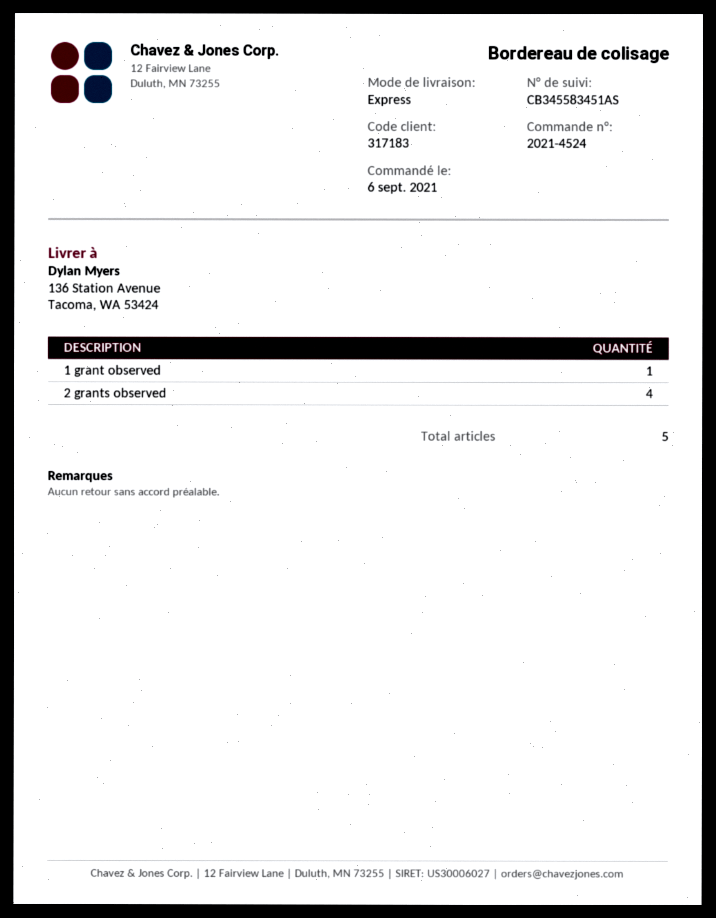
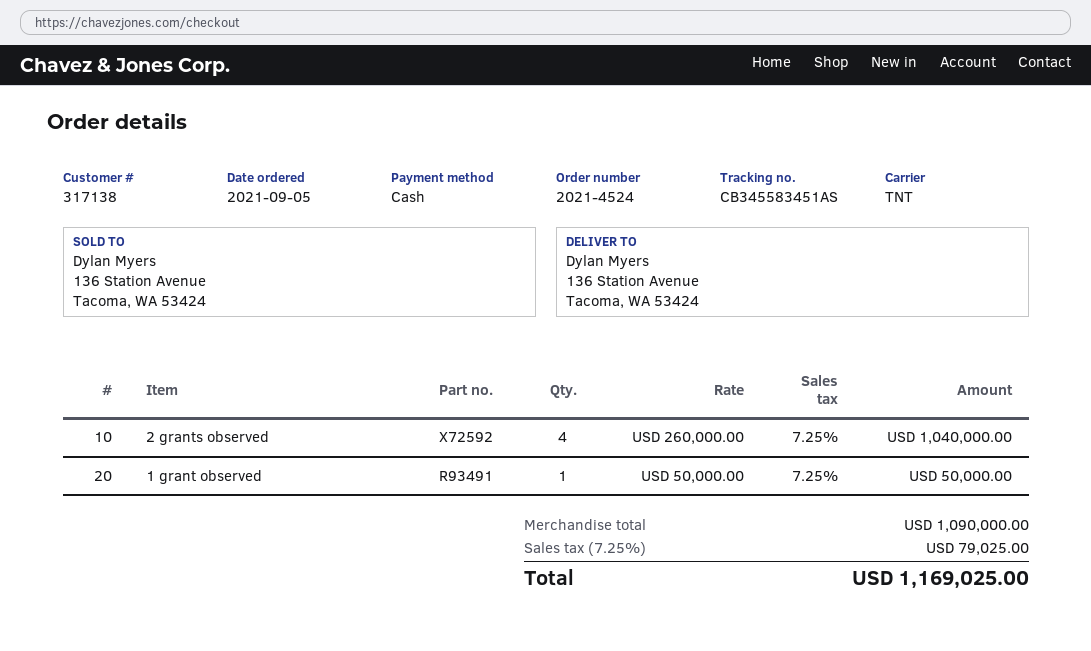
order date: 2021-09-06 -> 2021-09-05
customer number: 317183 -> 317138
shipping method: express -> TNT

